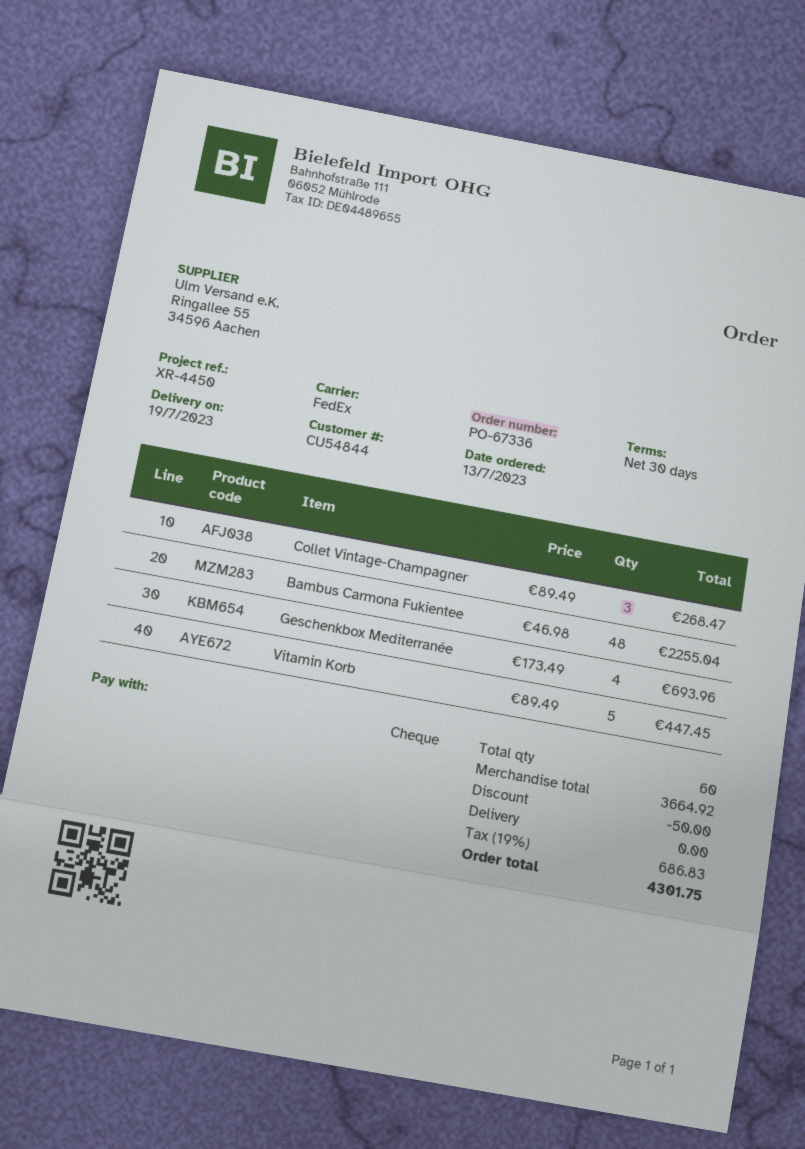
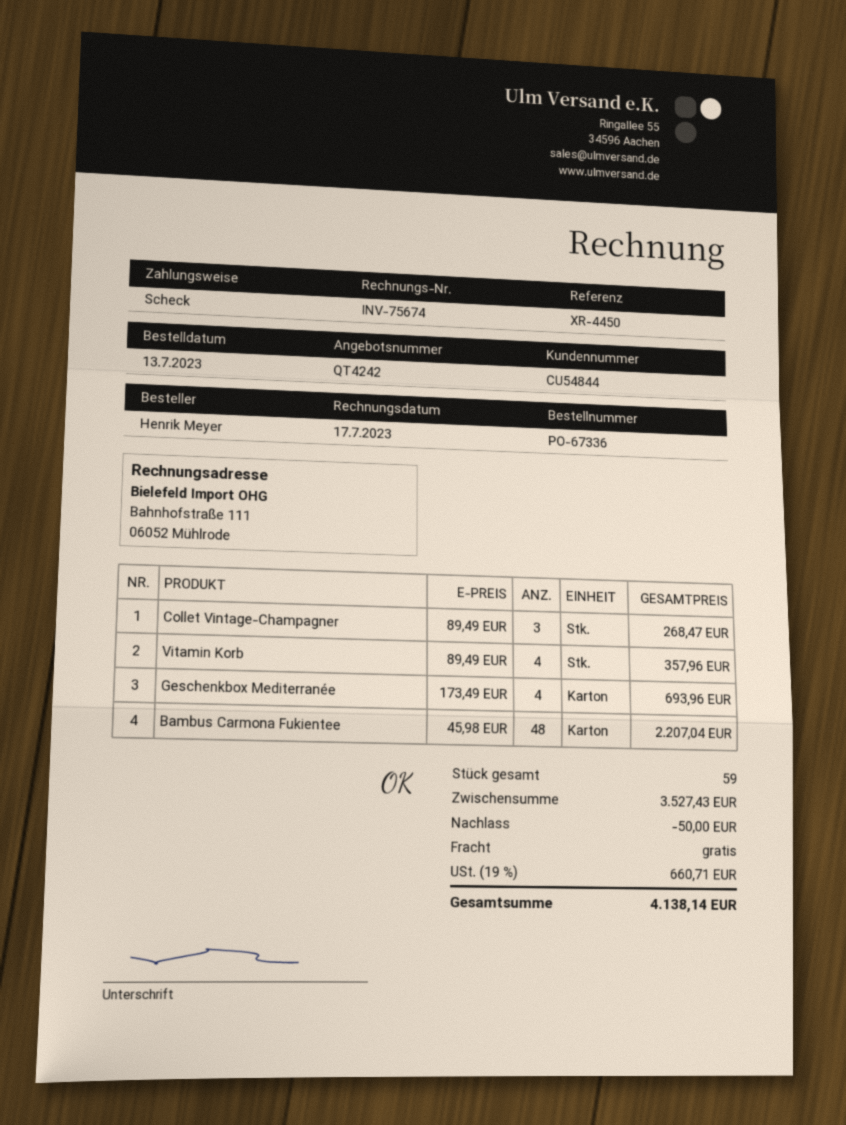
Bambus Carmona Fukientee: 48 x 46.98 = 2255.04 -> 48 x 45.98 = 2207.04
Vitamin Korb: 5 x 89.49 = 447.45 -> 4 x 89.49 = 357.96
total quantity: 60 -> 59
subtotal: 3664.92 -> 3527.43
tax: 19% = 686.83 -> 19% = 660.71
total: 4301.75 -> 4138.14

